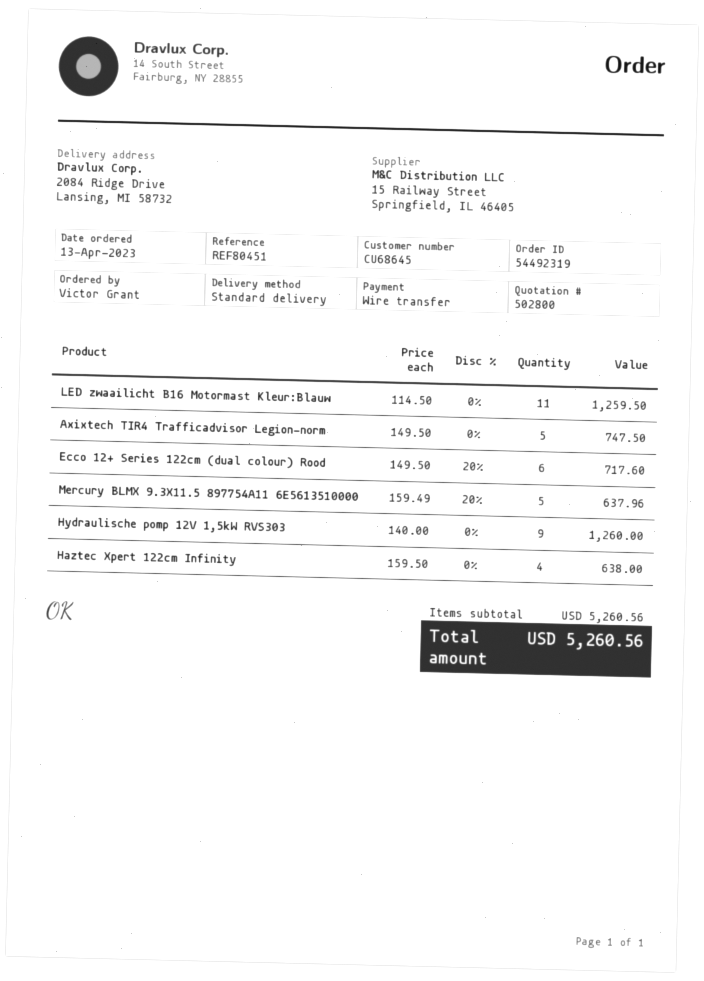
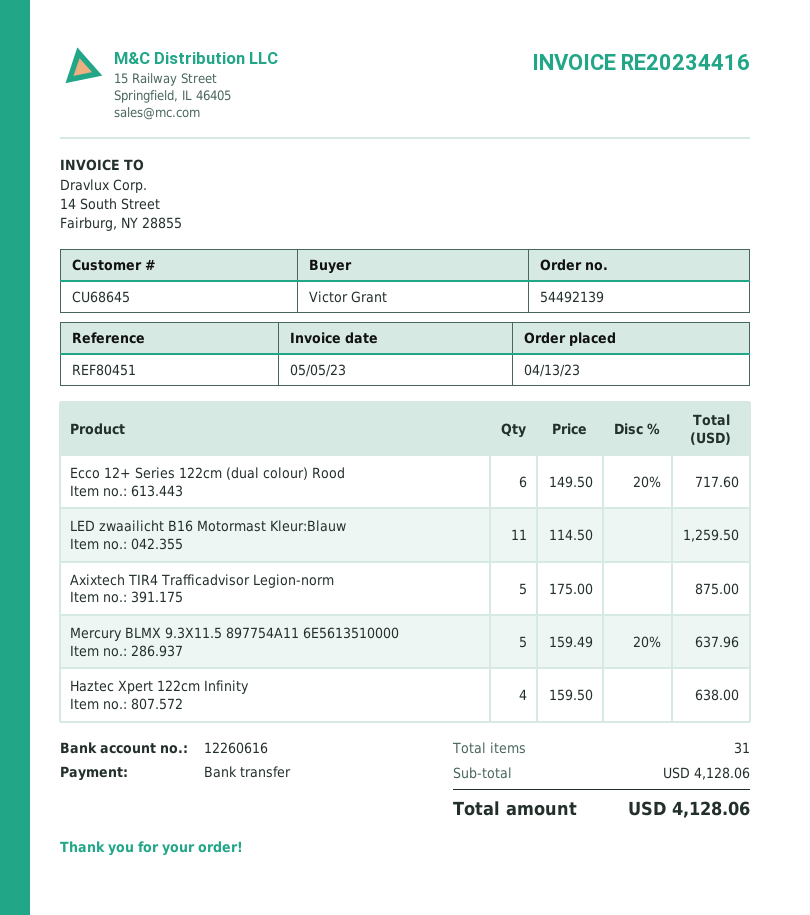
order number: 54492319 -> 54492139
Axixtech TIR4 Trafficadvisor Legion-norm: 5 x 149.50 = 747.50 -> 5 x 175.00 = 875.00
Hydraulische pomp 12V 1,5kW RVS303: 9 x 140.00 = 1260.00 -> none
subtotal: 5260.56 -> 4128.06
total: 5260.56 -> 4128.06

